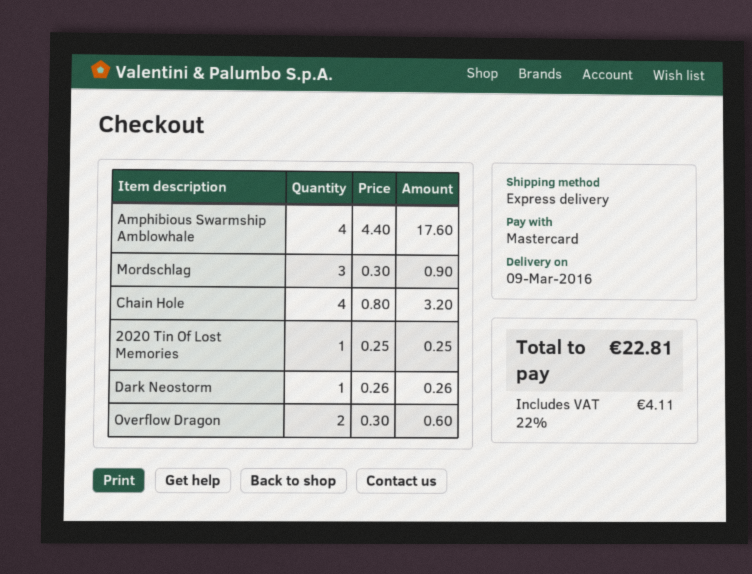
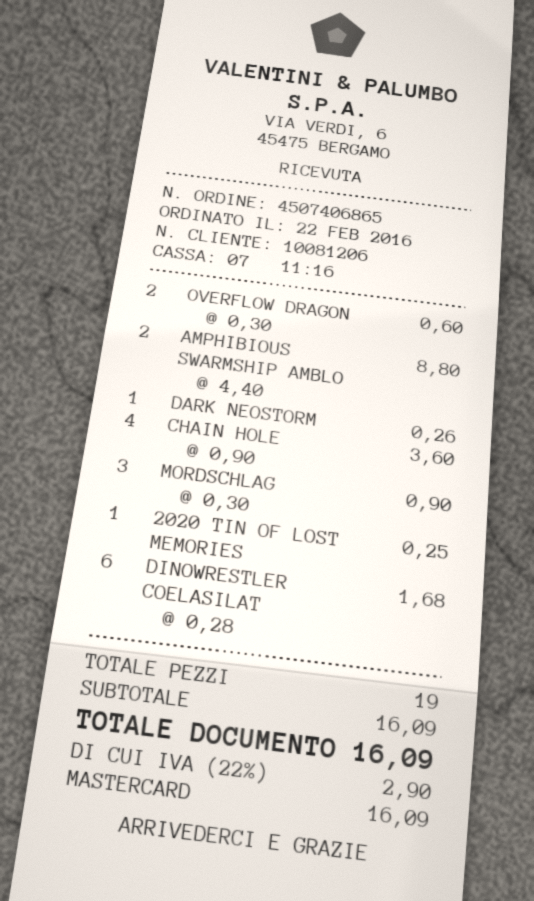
Amphibious Swarmship Amblowhale: 4 x 4.40 = 17.60 -> 2 x 4.40 = 8.80
Chain Hole: 4 x 0.80 = 3.20 -> 4 x 0.90 = 3.60
DINOWRESTLER COELASILAT: none -> 6 x 0.28 = 1.68
tax: 22% = 4.11 -> 22% = 2.90
total: 22.81 -> 16.09

